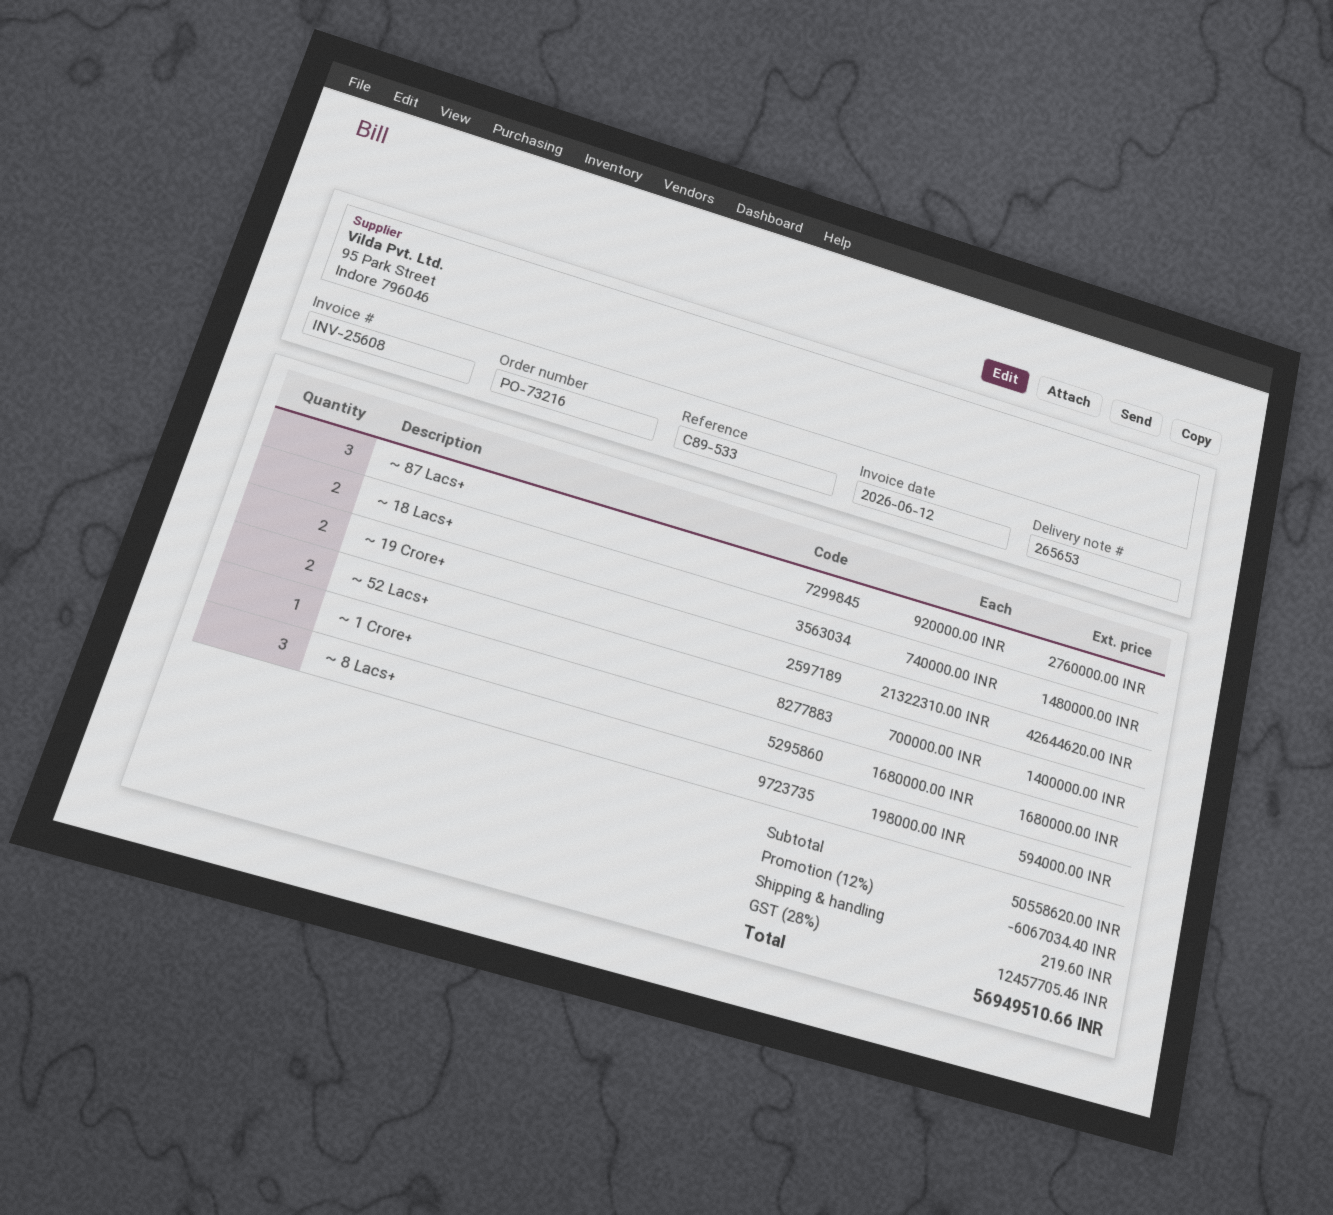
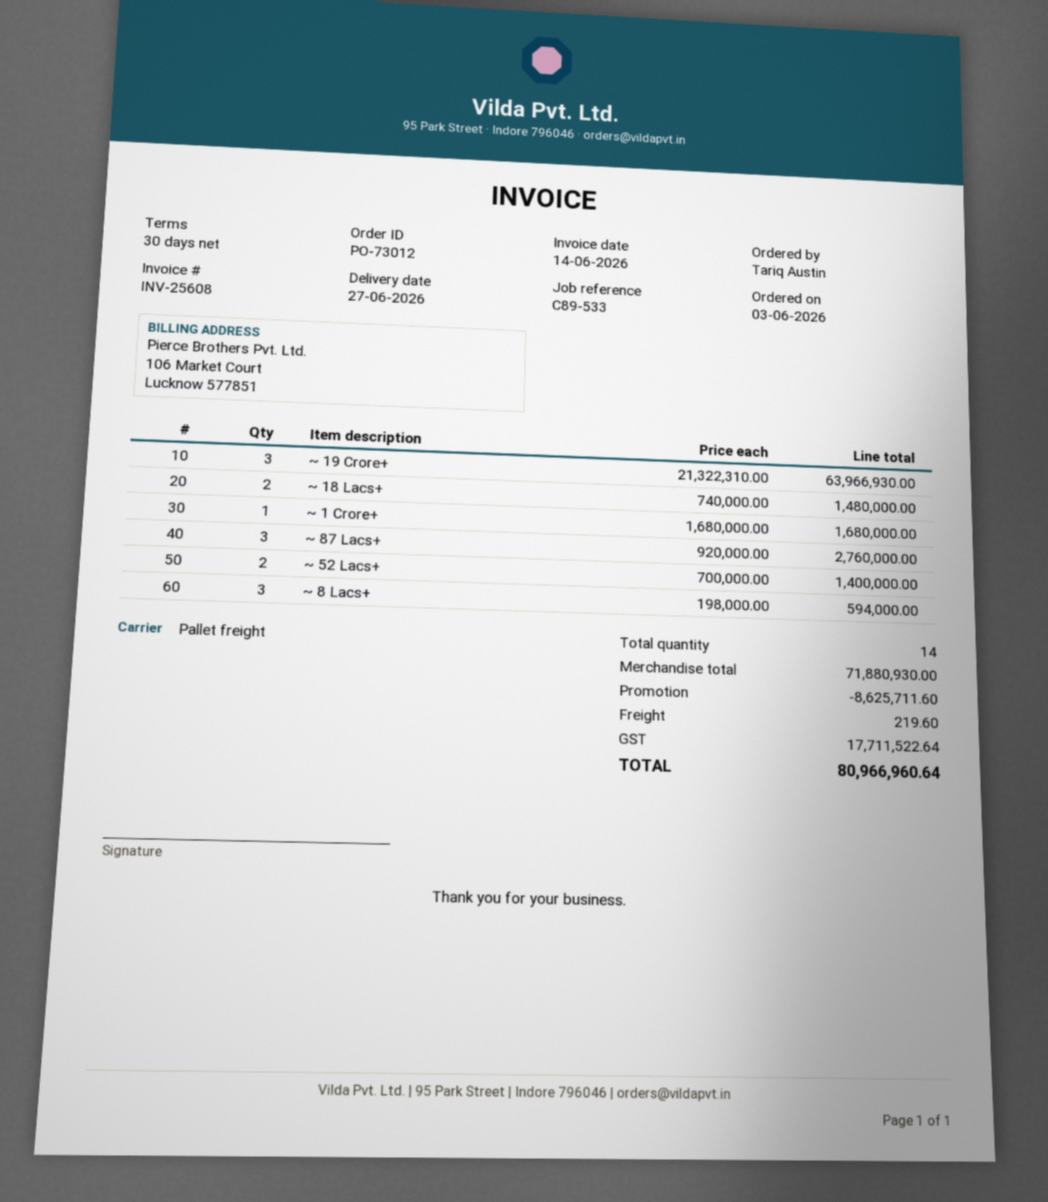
order number: PO-73216 -> PO-73012
invoice date: 2026-06-12 -> 2026-06-14
~ 19 Crore+: 2 x 21322310.00 = 42644620.00 -> 3 x 21322310.00 = 63966930.00
subtotal: 50558620.00 -> 71880930.00
discount: 6067034.40 -> 8625711.60
tax: 12457705.46 -> 17711522.64
total: 56949510.66 -> 80966960.64

